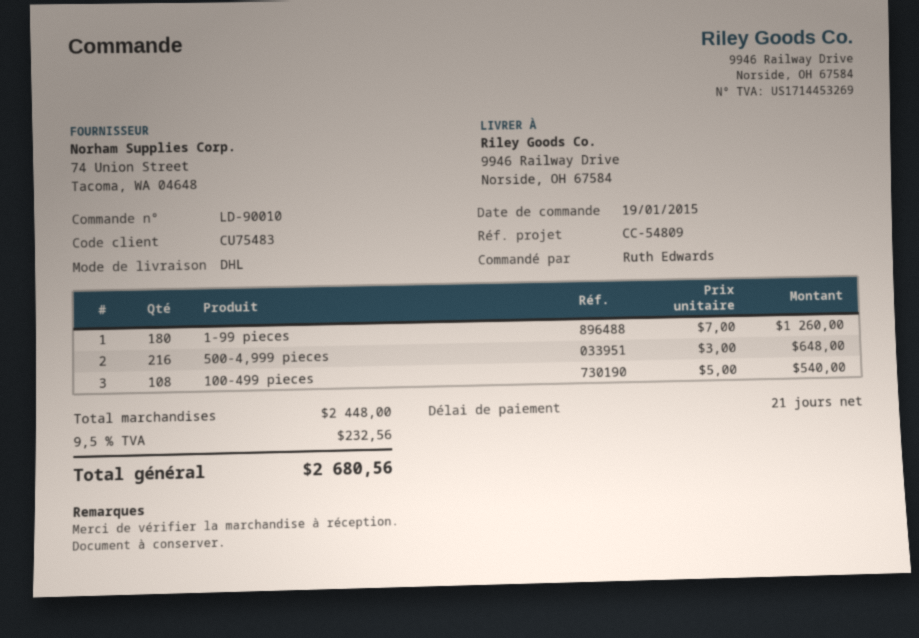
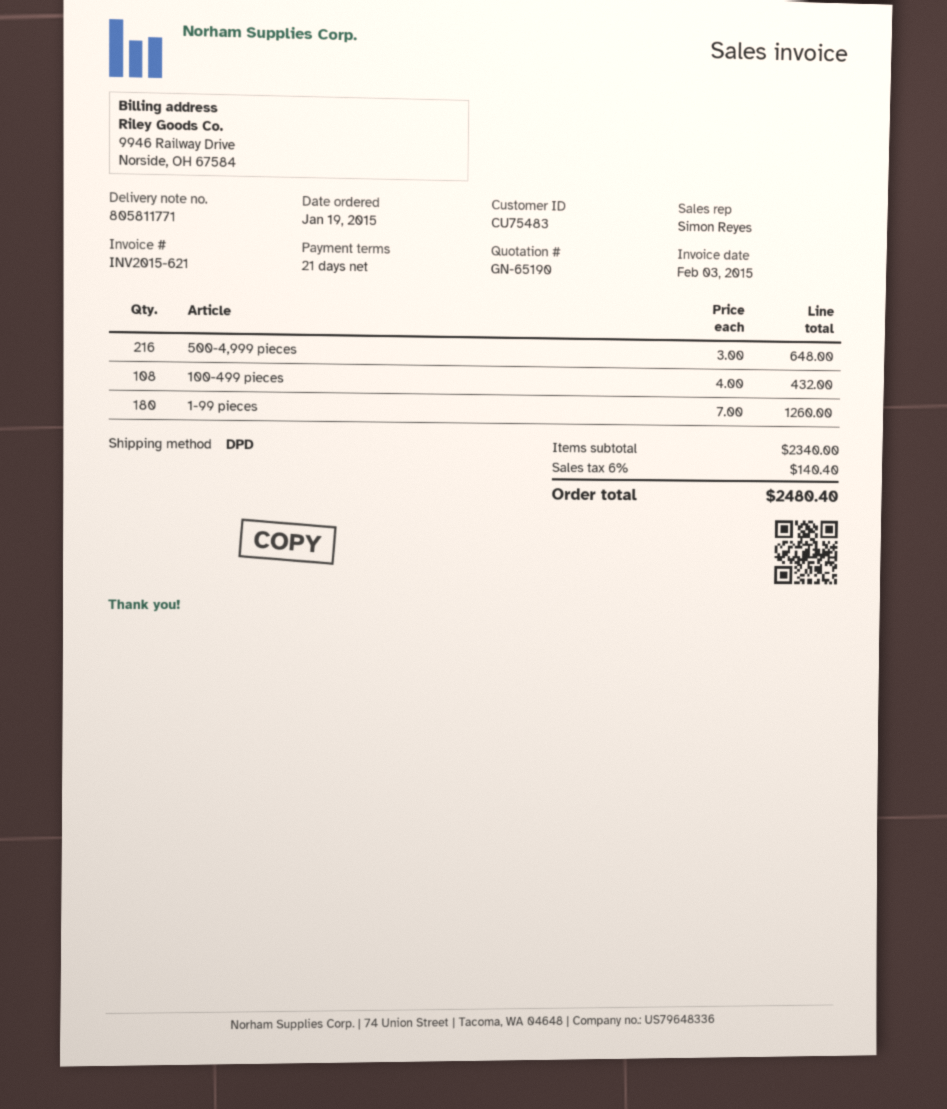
shipping method: DHL -> DPD
100-499 pieces: 108 x 5.00 = 540.00 -> 108 x 4.00 = 432.00
subtotal: 2448.00 -> 2340.00
tax: 9.5% = 232.56 -> 6% = 140.40
total: 2680.56 -> 2480.40

